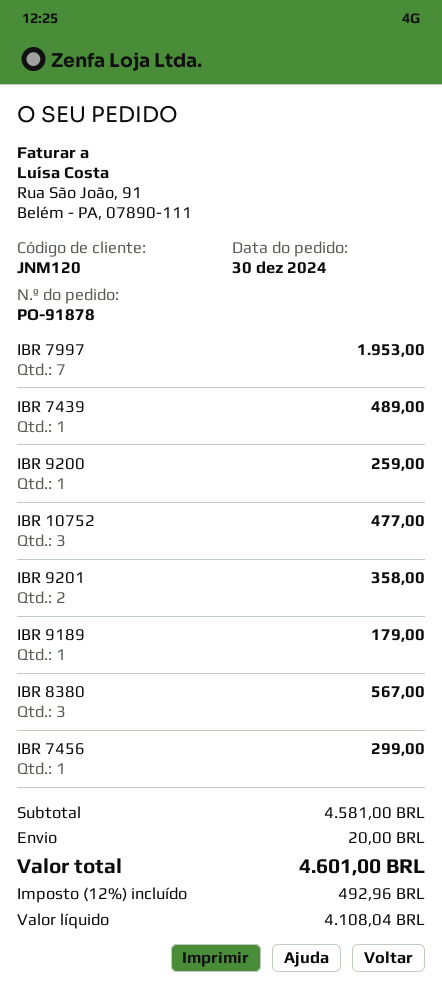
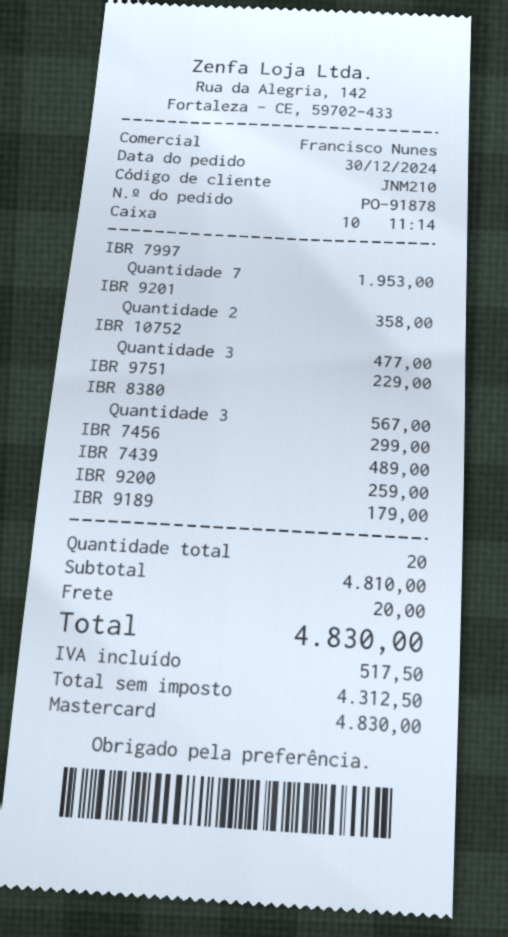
customer number: JNM120 -> JNM210
IBR 9751: none -> 1 for 229.00
subtotal: 4581.00 -> 4810.00
net: 4108.04 -> 4312.50
tax: 492.96 -> 517.50
total: 4601.00 -> 4830.00

